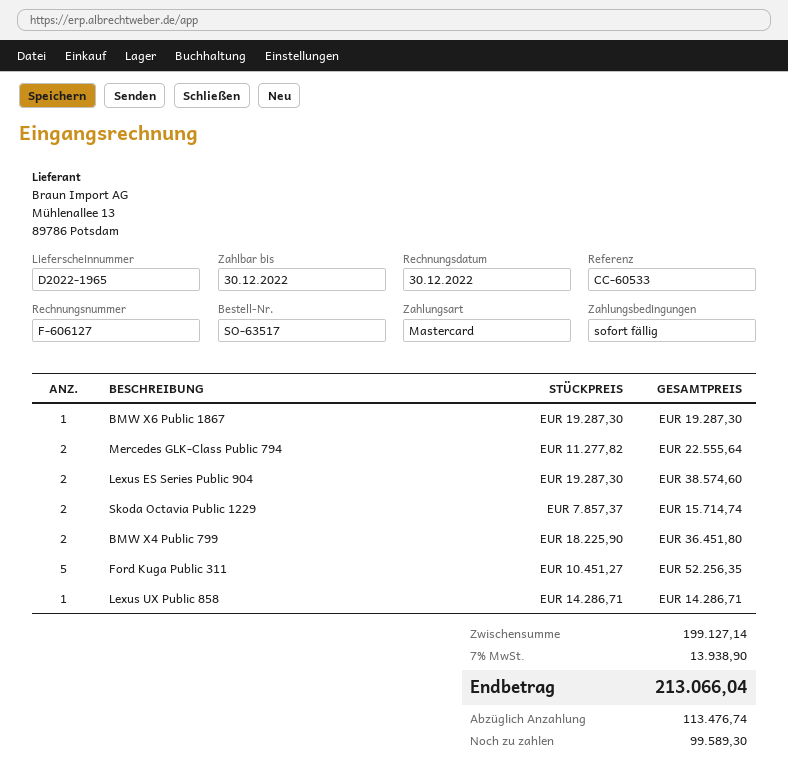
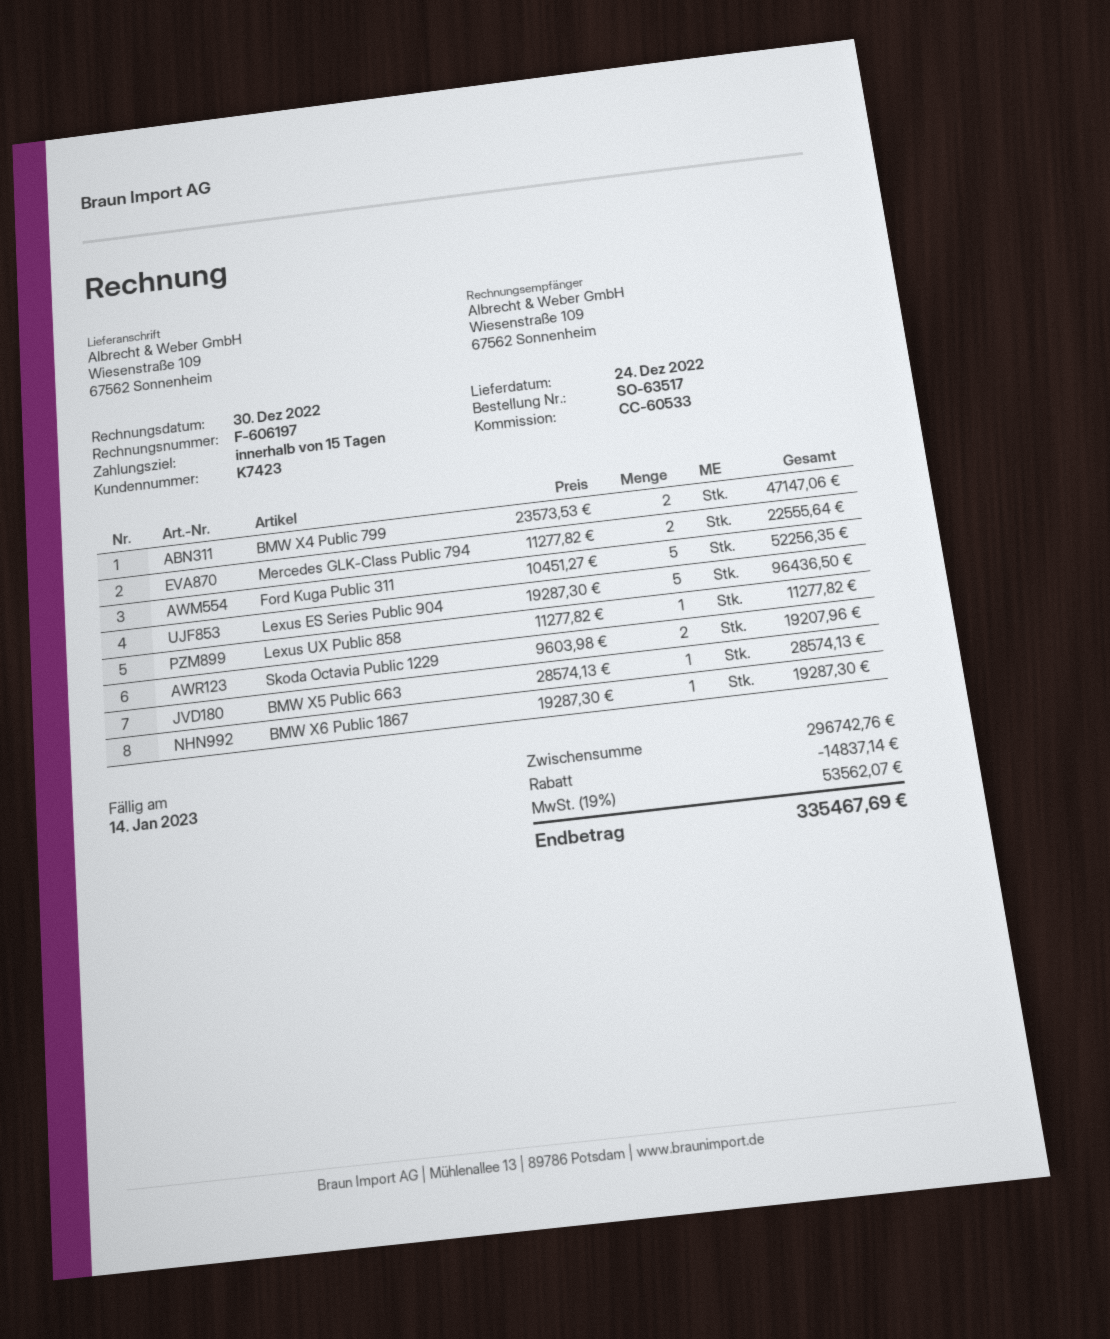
invoice number: F-606127 -> F-606197
payment terms: on receipt -> 15 days
due date: 2022-12-30 -> 2023-01-14
Lexus ES Series Public 904: 2 x 19287.30 = 38574.60 -> 5 x 19287.30 = 96436.50
Skoda Octavia Public 1229: 2 x 7857.37 = 15714.74 -> 2 x 9603.98 = 19207.96
BMW X4 Public 799: 2 x 18225.90 = 36451.80 -> 2 x 23573.53 = 47147.06
Lexus UX Public 858: 1 x 14286.71 = 14286.71 -> 1 x 11277.82 = 11277.82
BMW X5 Public 663: none -> 1 x 28574.13 = 28574.13
subtotal: 199127.14 -> 296742.76
discount: none -> 14837.14
tax: 7% = 13938.90 -> 19% = 53562.07
total: 213066.04 -> 335467.69

